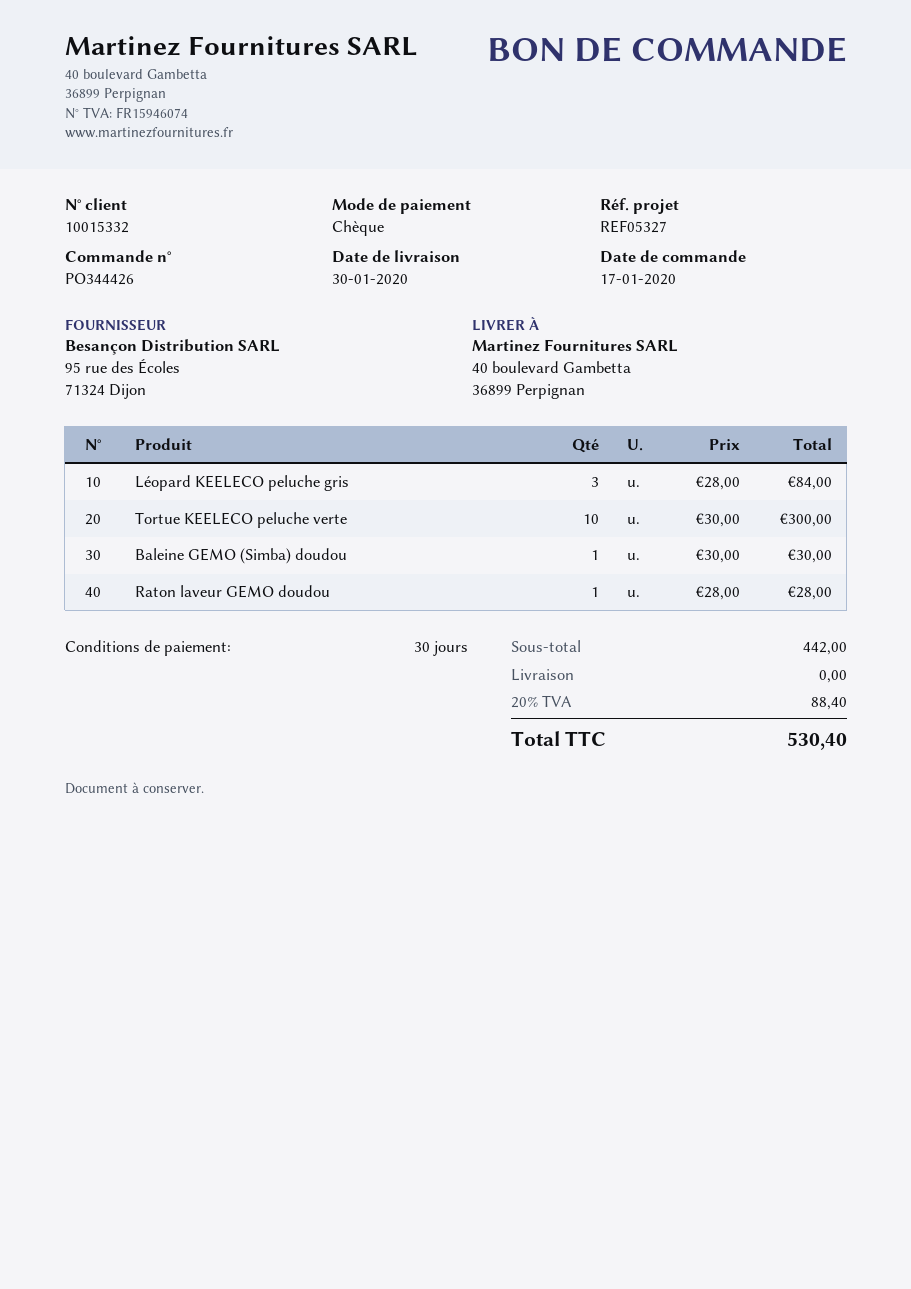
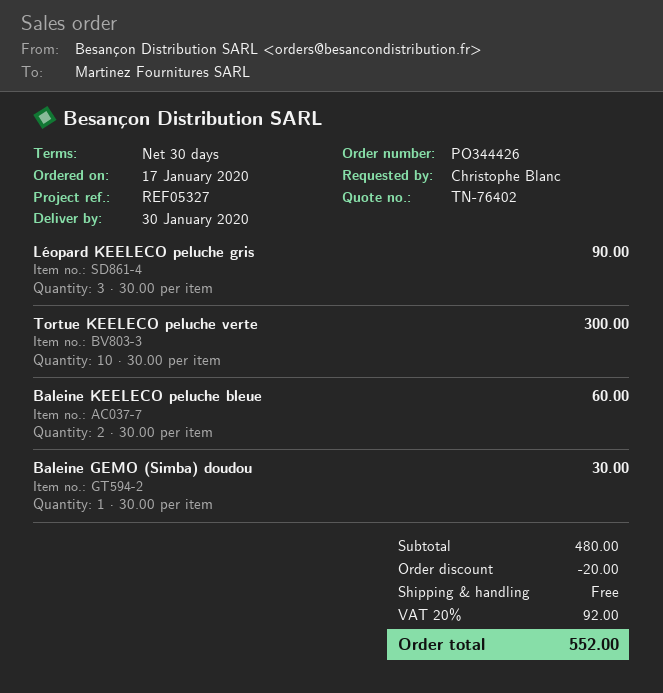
Léopard KEELECO peluche gris: 3 x 28.00 = 84.00 -> 3 x 30.00 = 90.00
Raton laveur GEMO doudou: 1 x 28.00 = 28.00 -> none
Baleine KEELECO peluche bleue: none -> 2 x 30.00 = 60.00
subtotal: 442.00 -> 480.00
discount: none -> 20.00
tax: 20% = 88.40 -> 20% = 92.00
total: 530.40 -> 552.00

